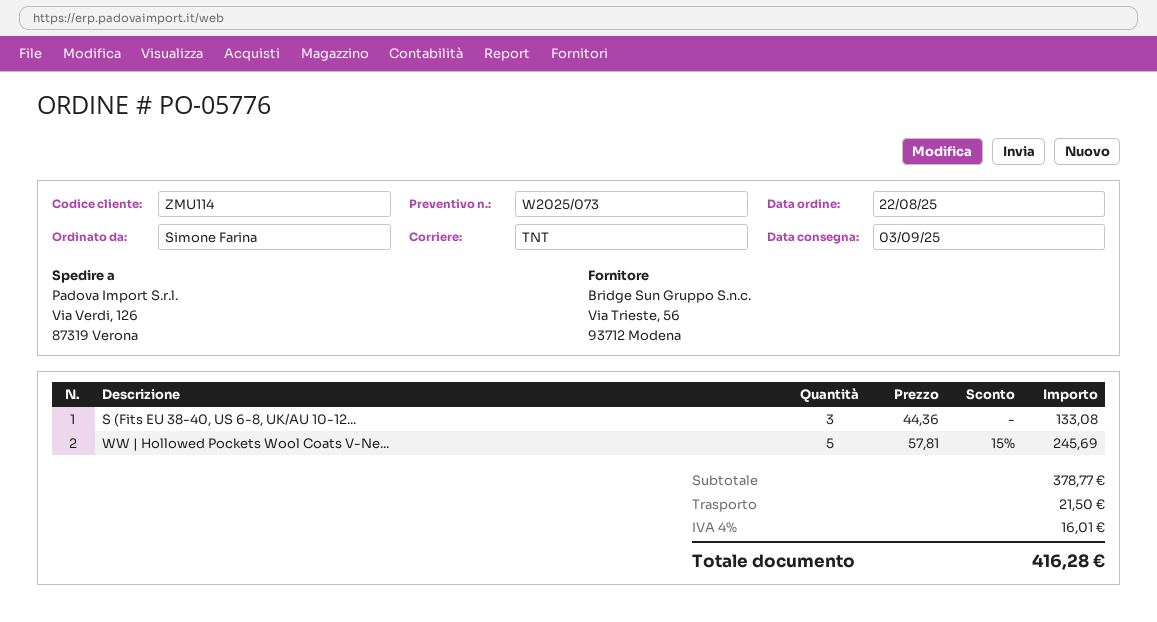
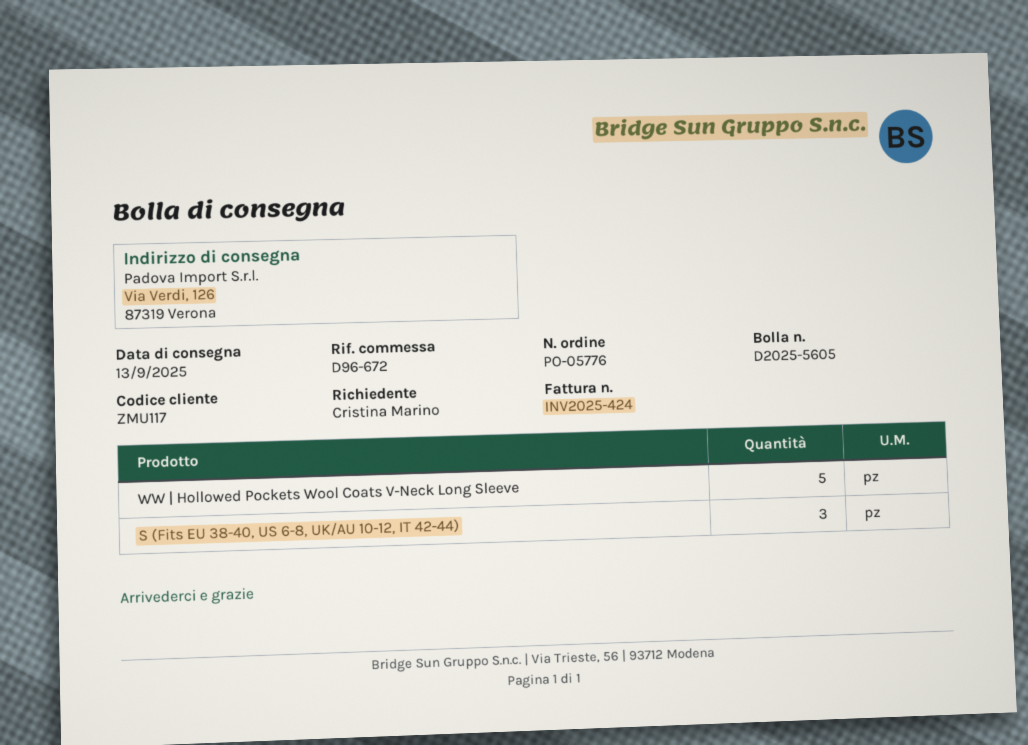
delivery date: 2025-09-03 -> 2025-09-13
customer number: ZMU114 -> ZMU117
ordered by: Simone Farina -> Cristina Marino

